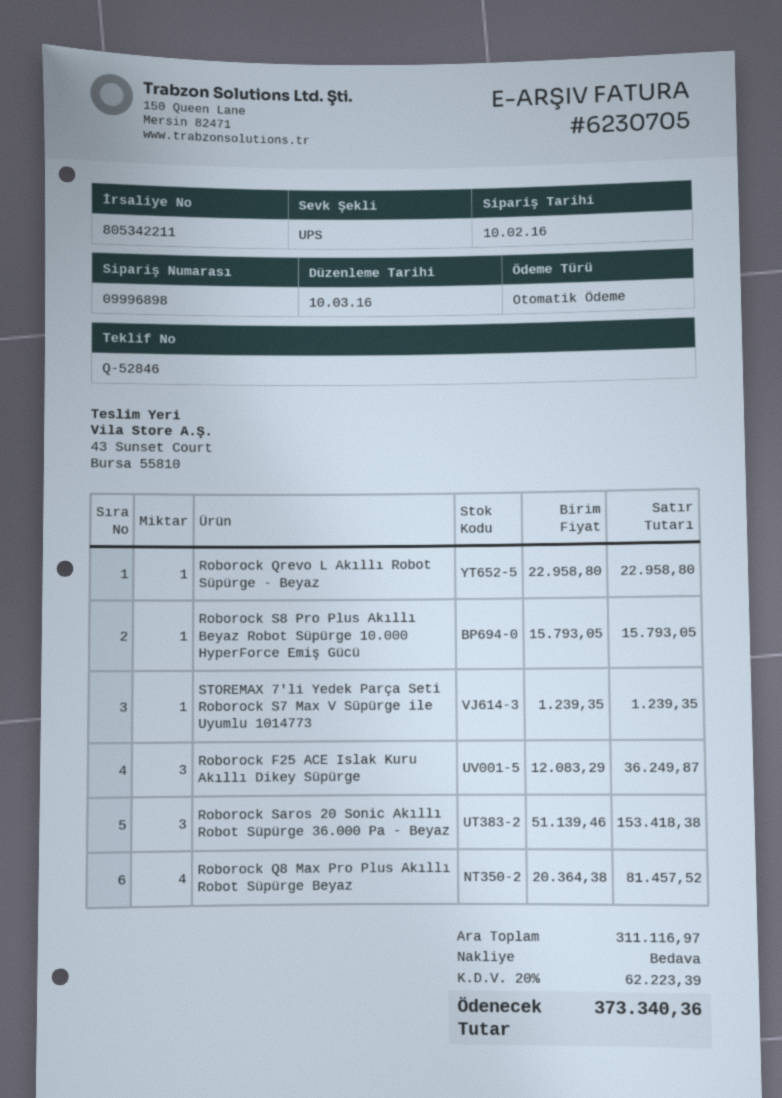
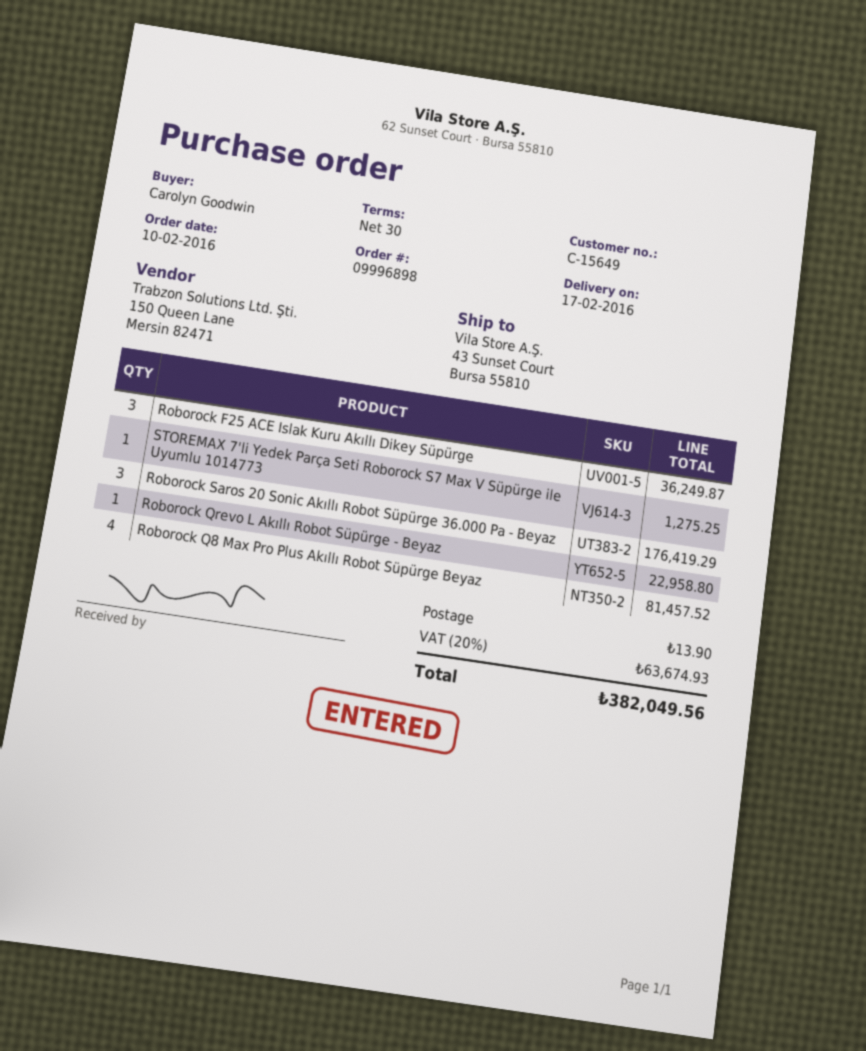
Roborock S8 Pro Plus Akıllı Beyaz Robot Süpürge 10.000 HyperForce Emiş Gücü: 1 for 15793.05 -> none
STOREMAX 7'li Yedek Parça Seti Roborock S7 Max V Süpürge ile Uyumlu 1014773: 1 for 1239.35 -> 1 for 1275.25
Roborock Saros 20 Sonic Akıllı Robot Süpürge 36.000 Pa - Beyaz: 3 for 153418.38 -> 3 for 176419.29
shipping: 0.00 -> 13.90
tax: 20% = 62223.39 -> 20% = 63674.93
total: 373340.36 -> 382049.56

